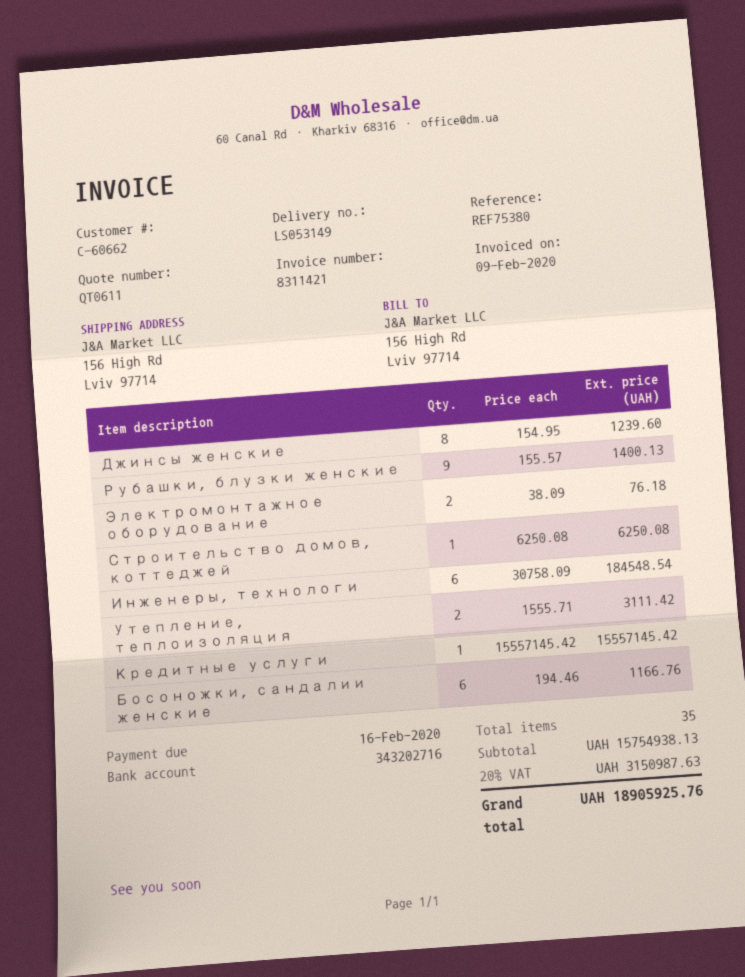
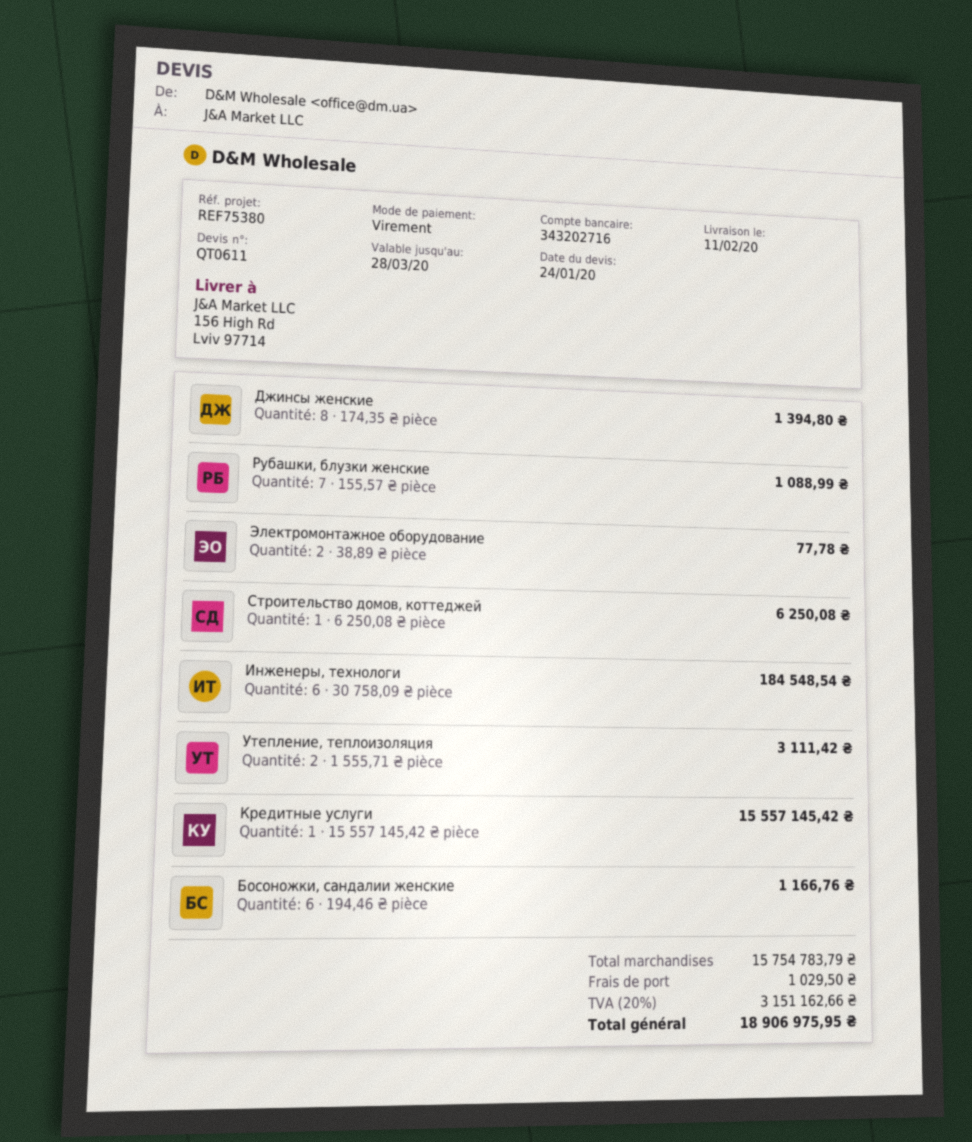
Джинсы женские: 8 x 154.95 = 1239.60 -> 8 x 174.35 = 1394.80
Рубашки, блузки женские: 9 x 155.57 = 1400.13 -> 7 x 155.57 = 1088.99
Электромонтажное оборудование: 2 x 38.09 = 76.18 -> 2 x 38.89 = 77.78
subtotal: 15754938.13 -> 15754783.79
shipping: none -> 1029.50
tax: 20% = 3150987.63 -> 20% = 3151162.66
total: 18905925.76 -> 18906975.95

